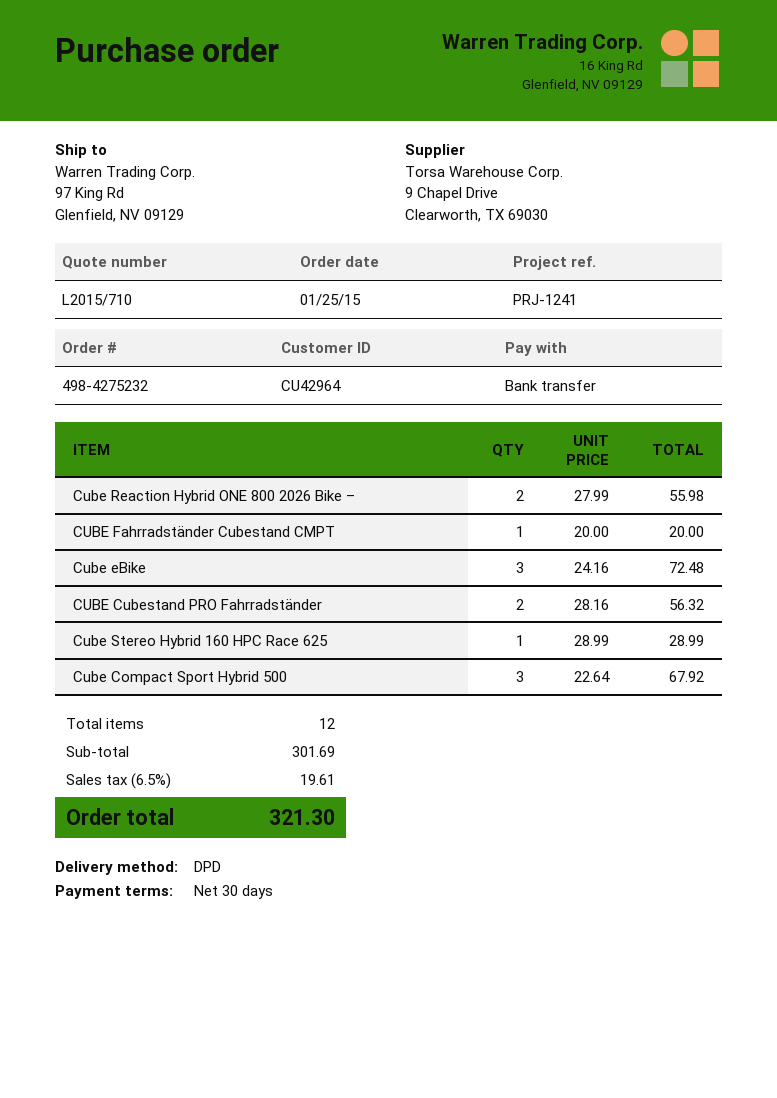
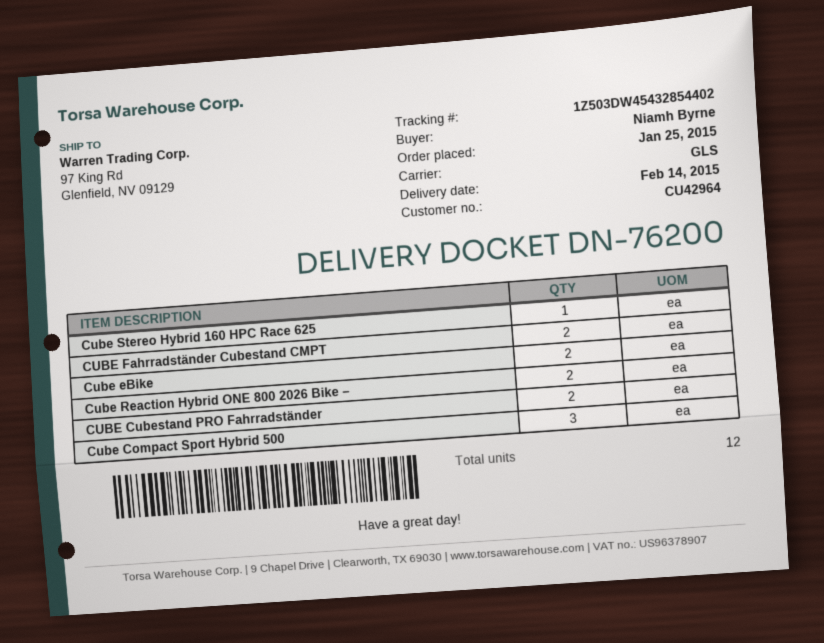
shipping method: DPD -> GLS
CUBE Fahrradständer Cubestand CMPT: 1 -> 2
Cube eBike: 3 -> 2

